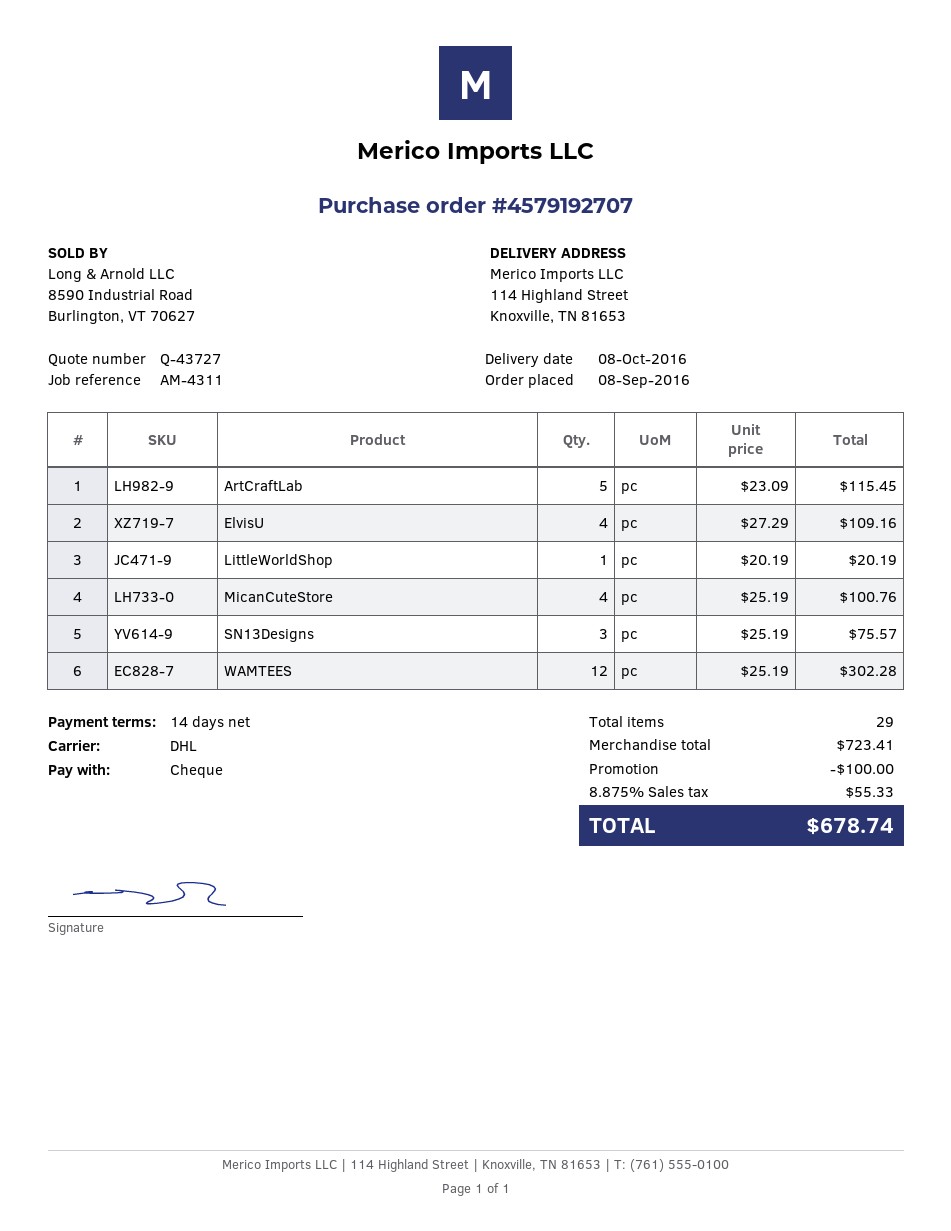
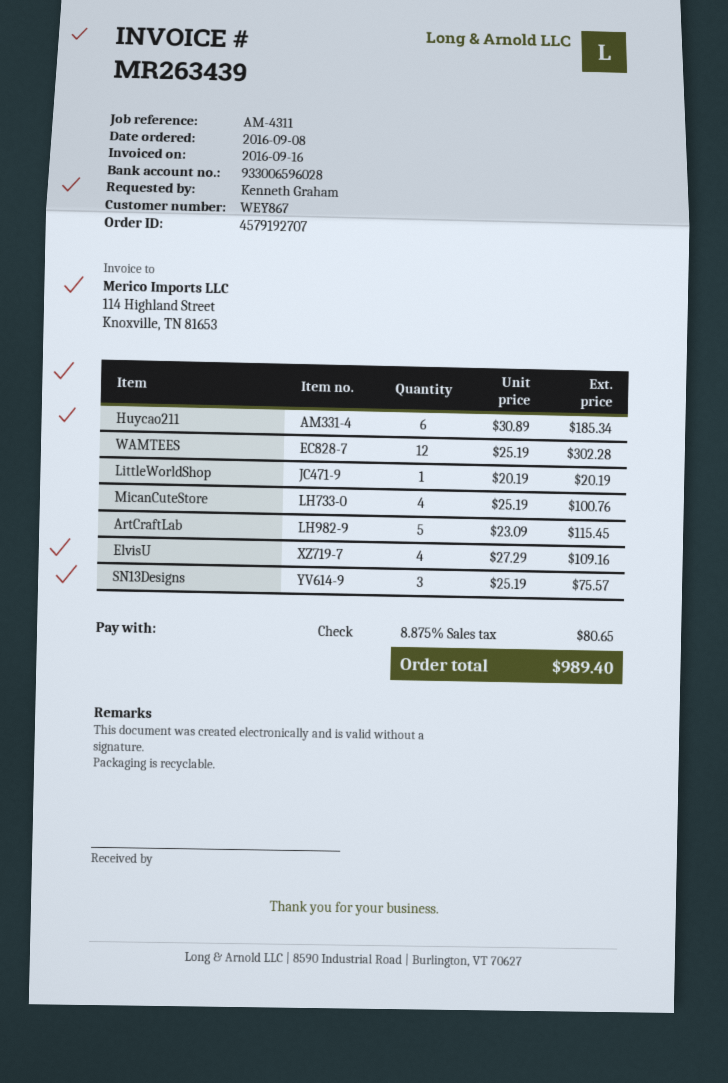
Huycao211: none -> 6 x 30.89 = 185.34
discount: 100.00 -> none
tax: 8.875% = 55.33 -> 8.875% = 80.65
total: 678.74 -> 989.40

